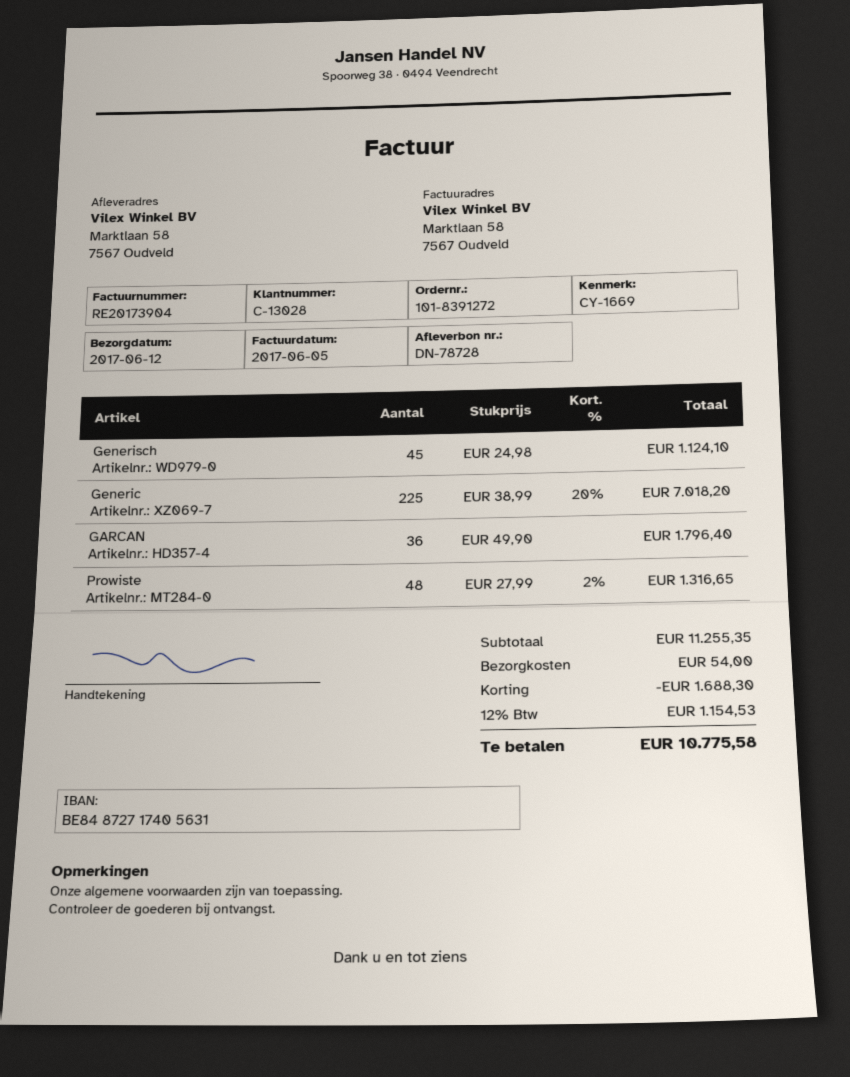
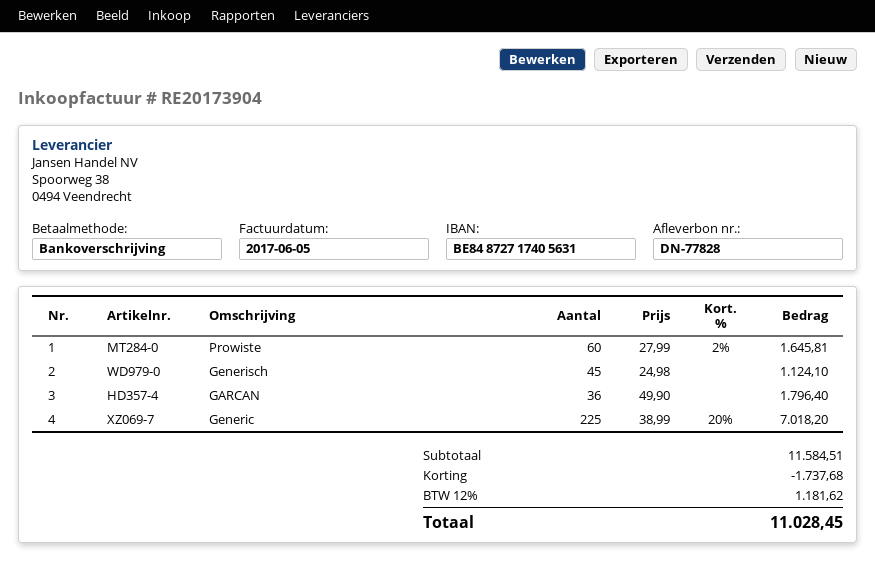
delivery note number: DN-78728 -> DN-77828
Prowiste: 48 x 27.99 - 2% = 1316.65 -> 60 x 27.99 - 2% = 1645.81
subtotal: 11255.35 -> 11584.51
discount: 1688.30 -> 1737.68
shipping: 54.00 -> none
tax: 12% = 1154.53 -> 12% = 1181.62
total: 10775.58 -> 11028.45

